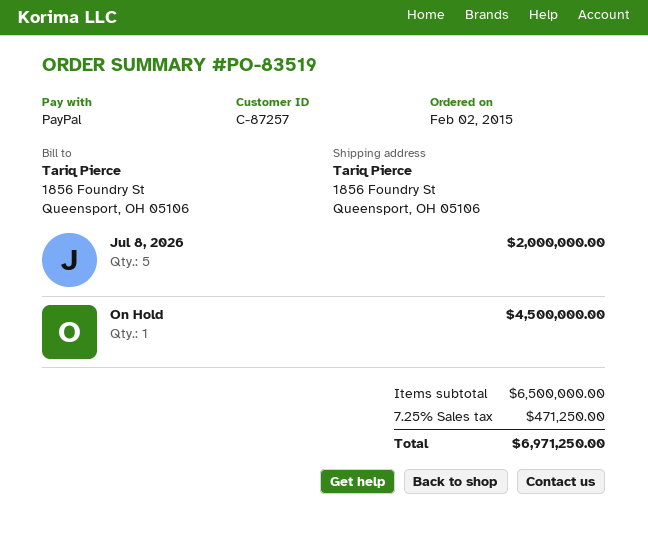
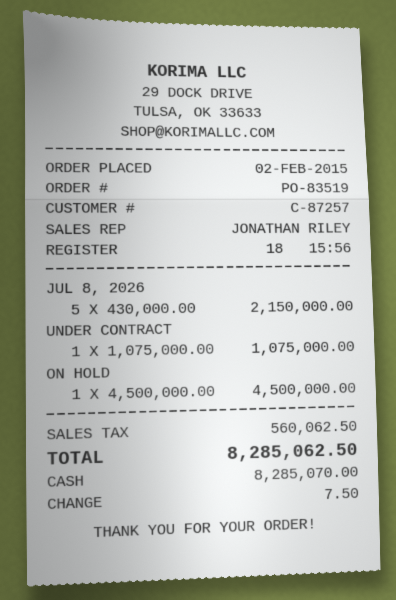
payment method: PayPal -> cash
Jul 8, 2026: 5 for 2000000.00 -> 5 for 2150000.00
UNDER CONTRACT: none -> 1 for 1075000.00
tax: 471250.00 -> 560062.50
total: 6971250.00 -> 8285062.50

